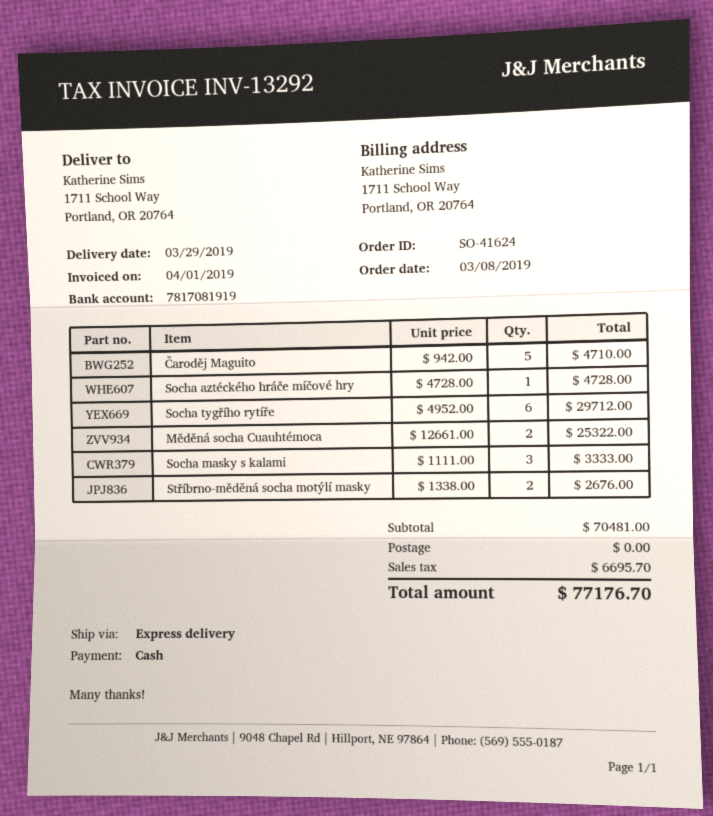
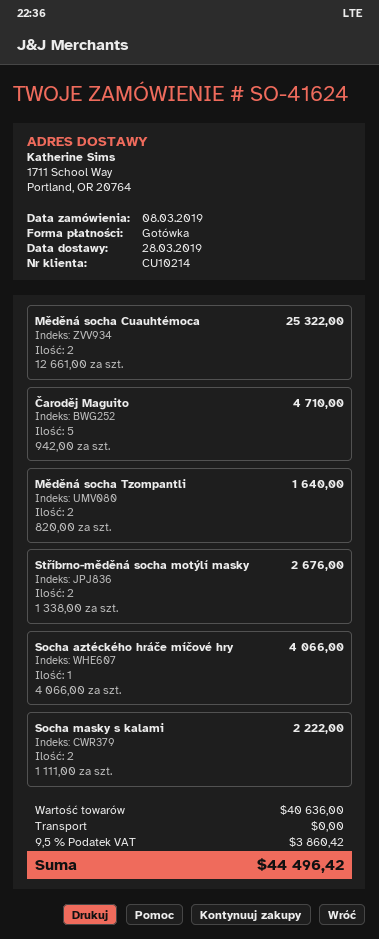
delivery date: 2019-03-29 -> 2019-03-28
Socha aztéckého hráče míčové hry: 1 x 4728.00 = 4728.00 -> 1 x 4066.00 = 4066.00
Socha tygřího rytíře: 6 x 4952.00 = 29712.00 -> none
Socha masky s kalami: 3 x 1111.00 = 3333.00 -> 2 x 1111.00 = 2222.00
Měděná socha Tzompantli: none -> 2 x 820.00 = 1640.00
subtotal: 70481.00 -> 40636.00
tax: 6695.70 -> 3860.42
total: 77176.70 -> 44496.42

